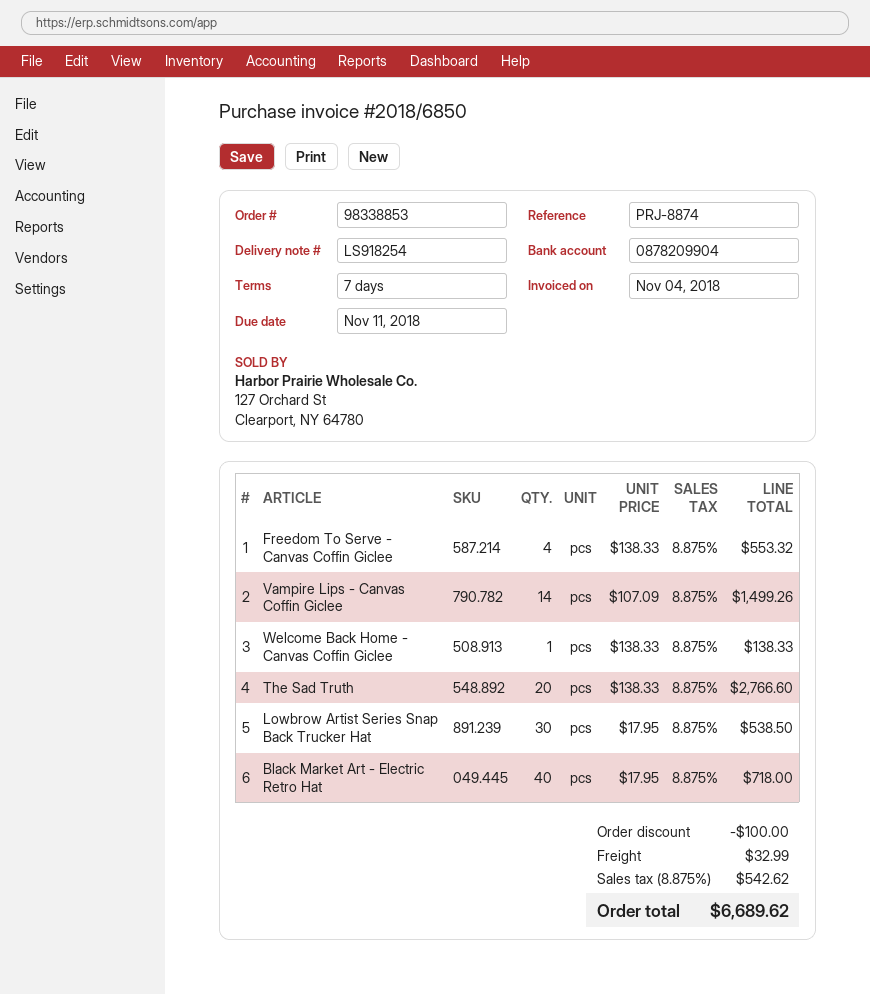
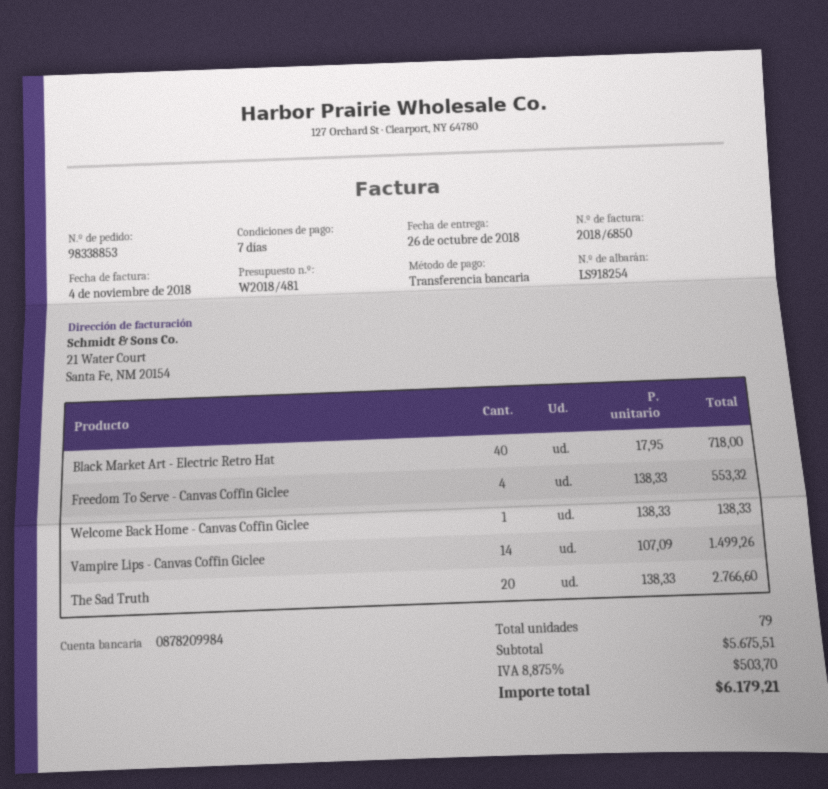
bank account: 0878209904 -> 0878209984
Lowbrow Artist Series Snap Back Trucker Hat: 30 x 17.95 = 538.50 -> none
discount: 100.00 -> none
shipping: 32.99 -> none
tax: 8.875% = 542.62 -> 8.875% = 503.70
total: 6689.62 -> 6179.21

